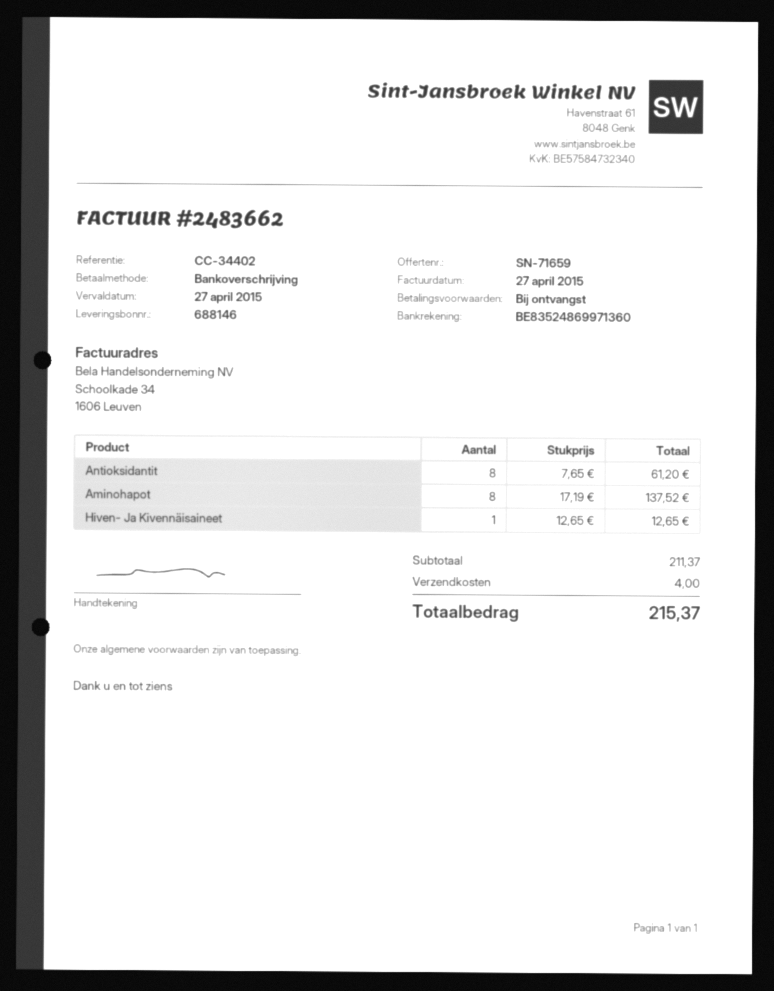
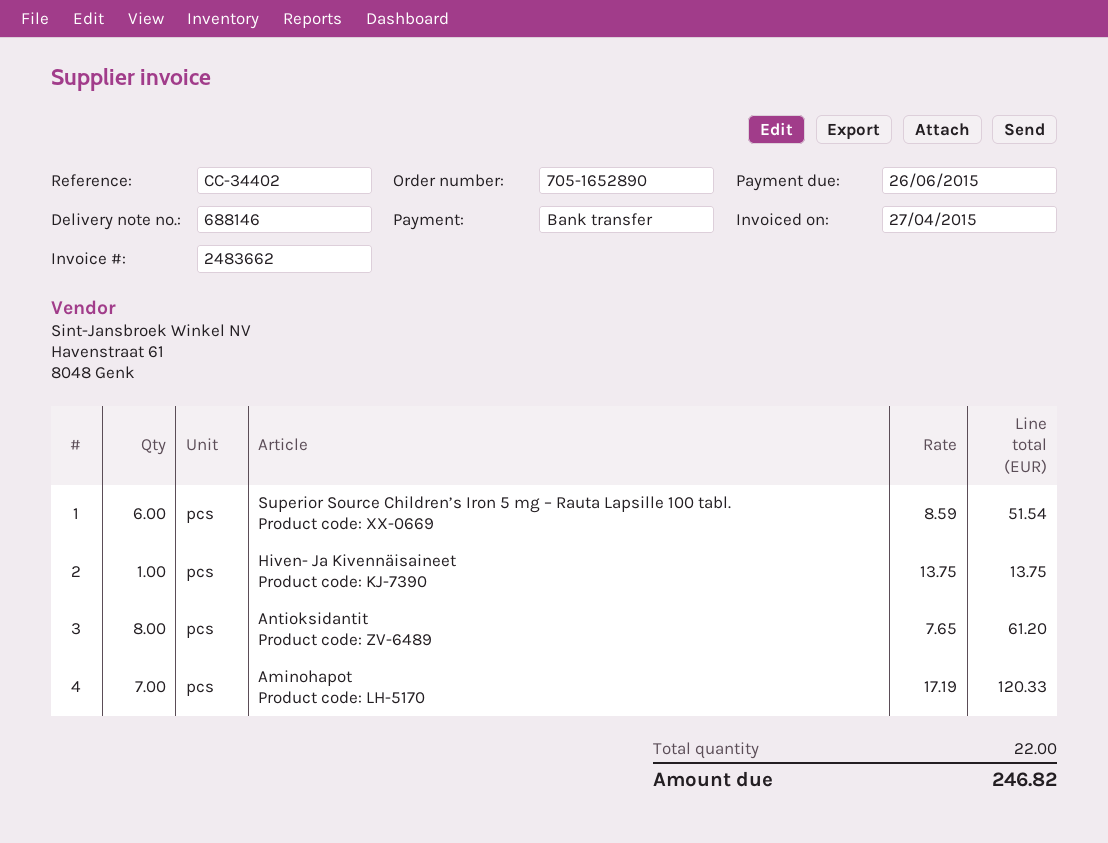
due date: 2015-04-27 -> 2015-06-26
Aminohapot: 8 x 17.19 = 137.52 -> 7 x 17.19 = 120.33
Hiven- Ja Kivennäisaineet: 1 x 12.65 = 12.65 -> 1 x 13.75 = 13.75
Superior Source Children’s Iron 5 mg – Rauta Lapsille 100 tabl.: none -> 6 x 8.59 = 51.54
shipping: 4.00 -> none
total: 215.37 -> 246.82

